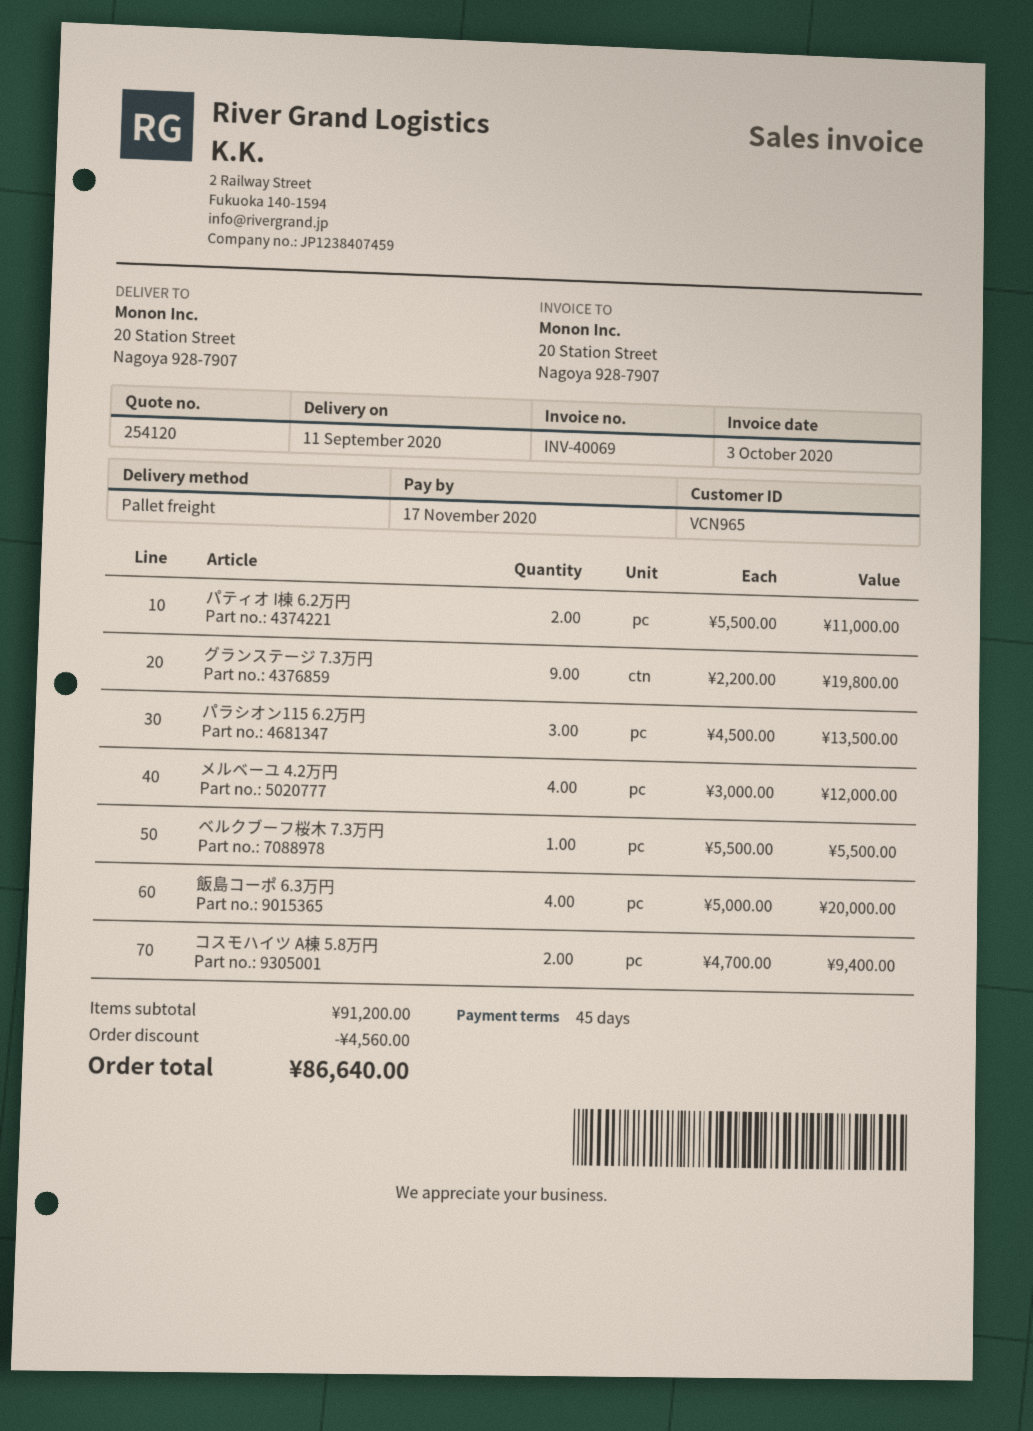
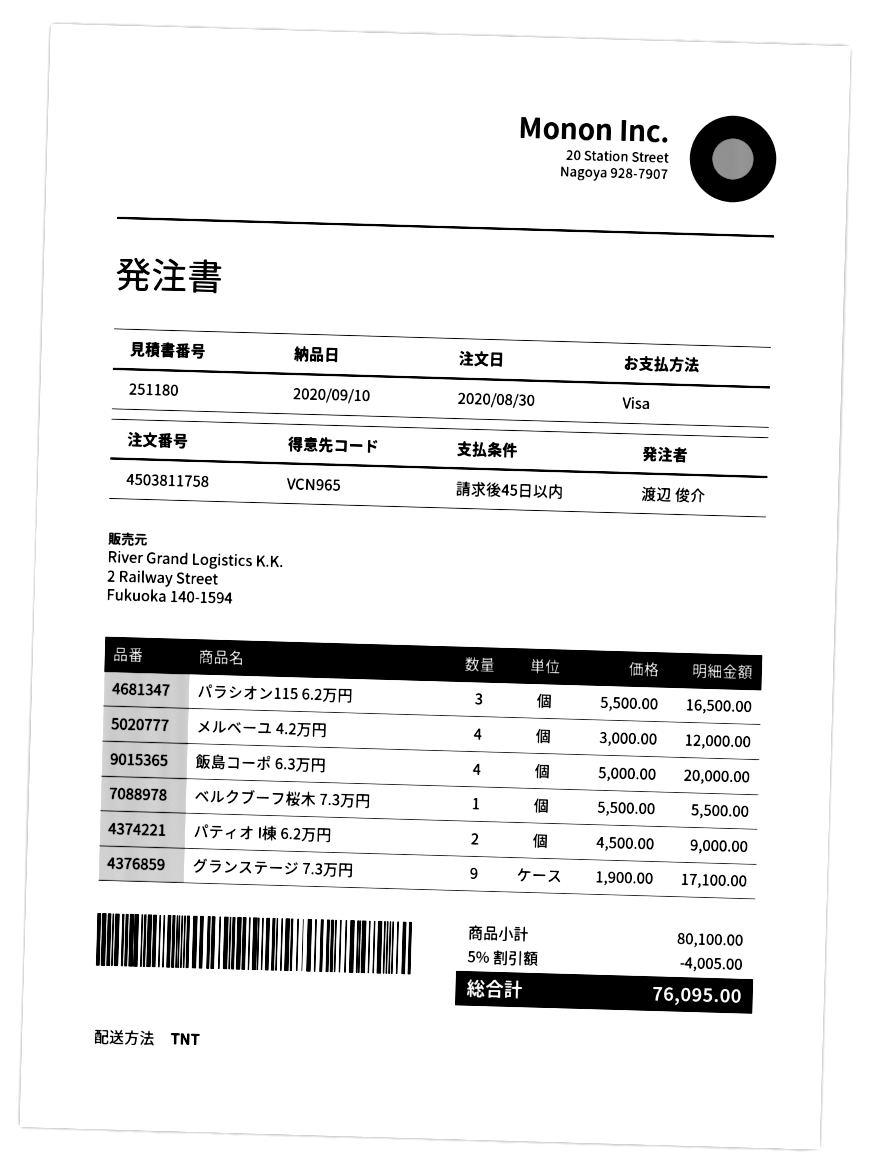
quote number: 254120 -> 251180
delivery date: 2020-09-11 -> 2020-09-10
shipping method: pallet freight -> TNT
パティオ I棟 6.2万円: 2 x 5500.00 = 11000.00 -> 2 x 4500.00 = 9000.00
グランステージ 7.3万円: 9 x 2200.00 = 19800.00 -> 9 x 1900.00 = 17100.00
パラシオン115 6.2万円: 3 x 4500.00 = 13500.00 -> 3 x 5500.00 = 16500.00
コスモハイツ A棟 5.8万円: 2 x 4700.00 = 9400.00 -> none
subtotal: 91200.00 -> 80100.00
discount: 4560.00 -> 4005.00
total: 86640.00 -> 76095.00

